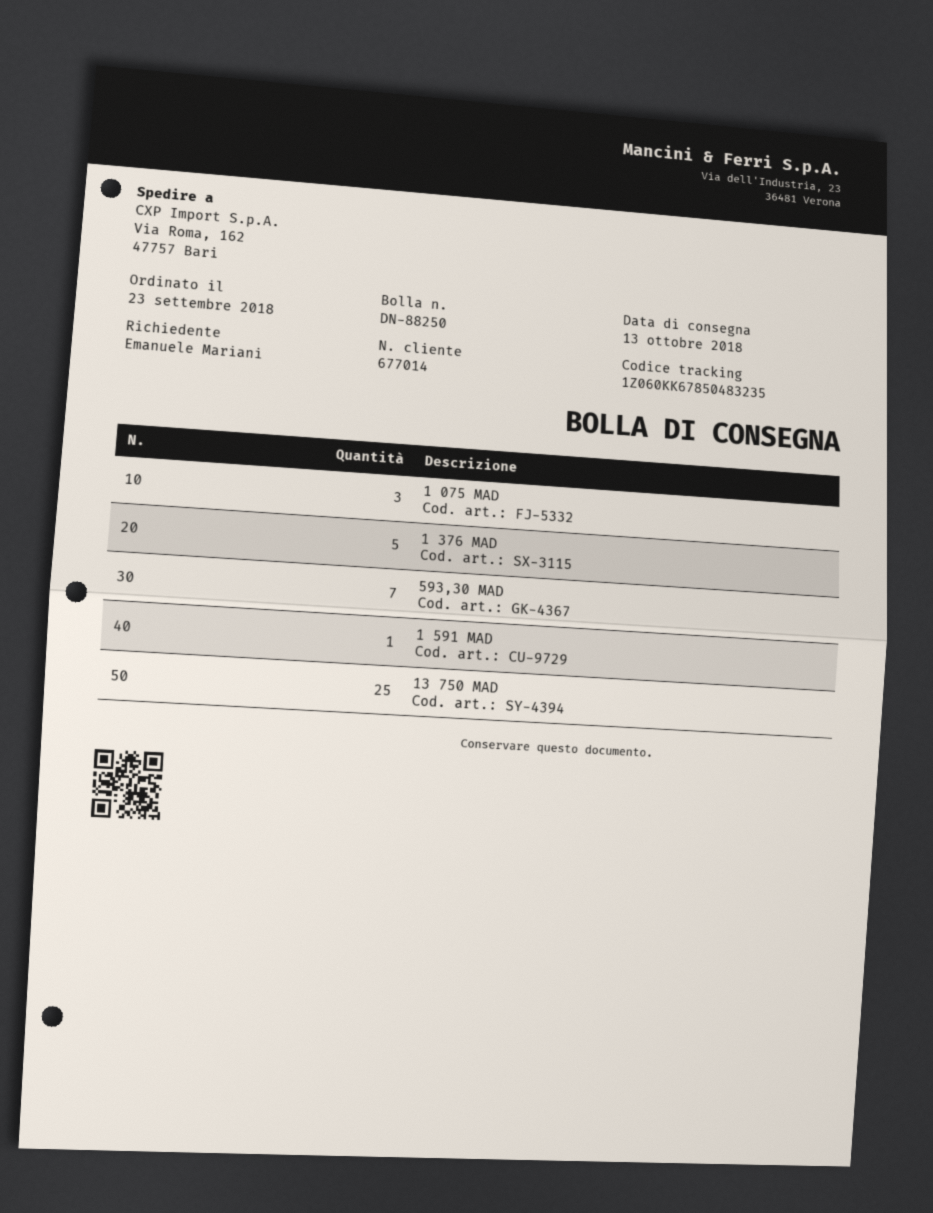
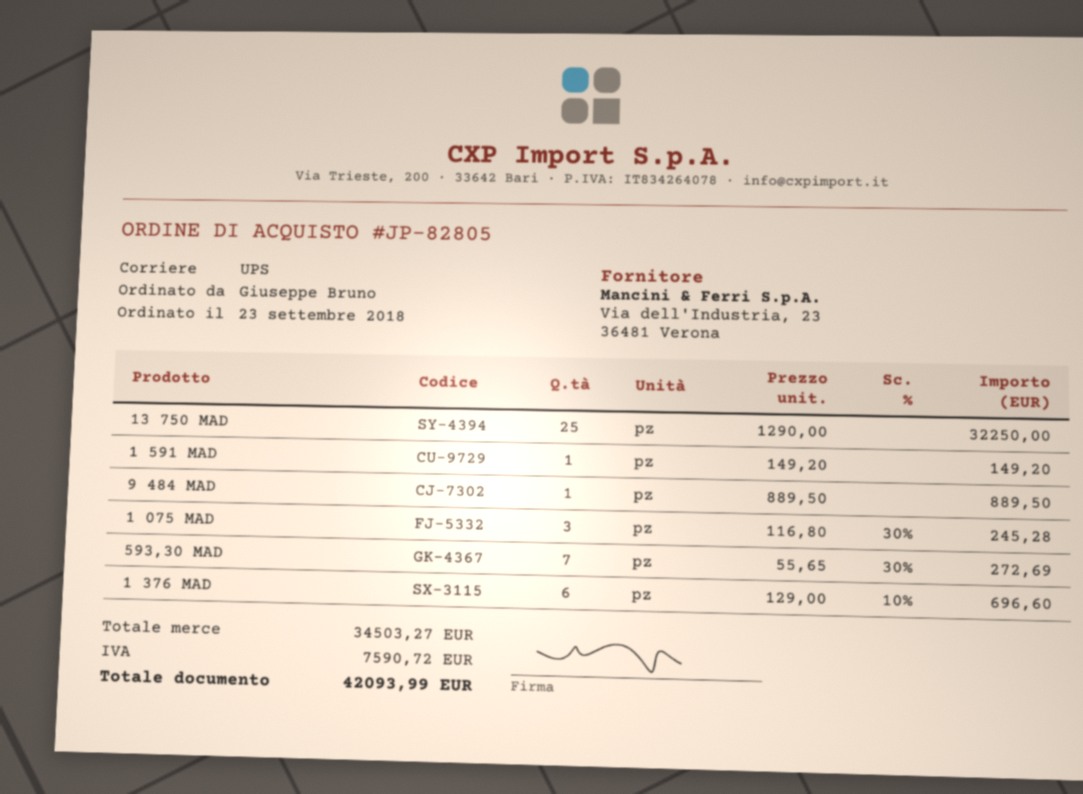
ordered by: Emanuele Mariani -> Giuseppe Bruno
1 376 MAD: 5 -> 6
9 484 MAD: none -> 1

